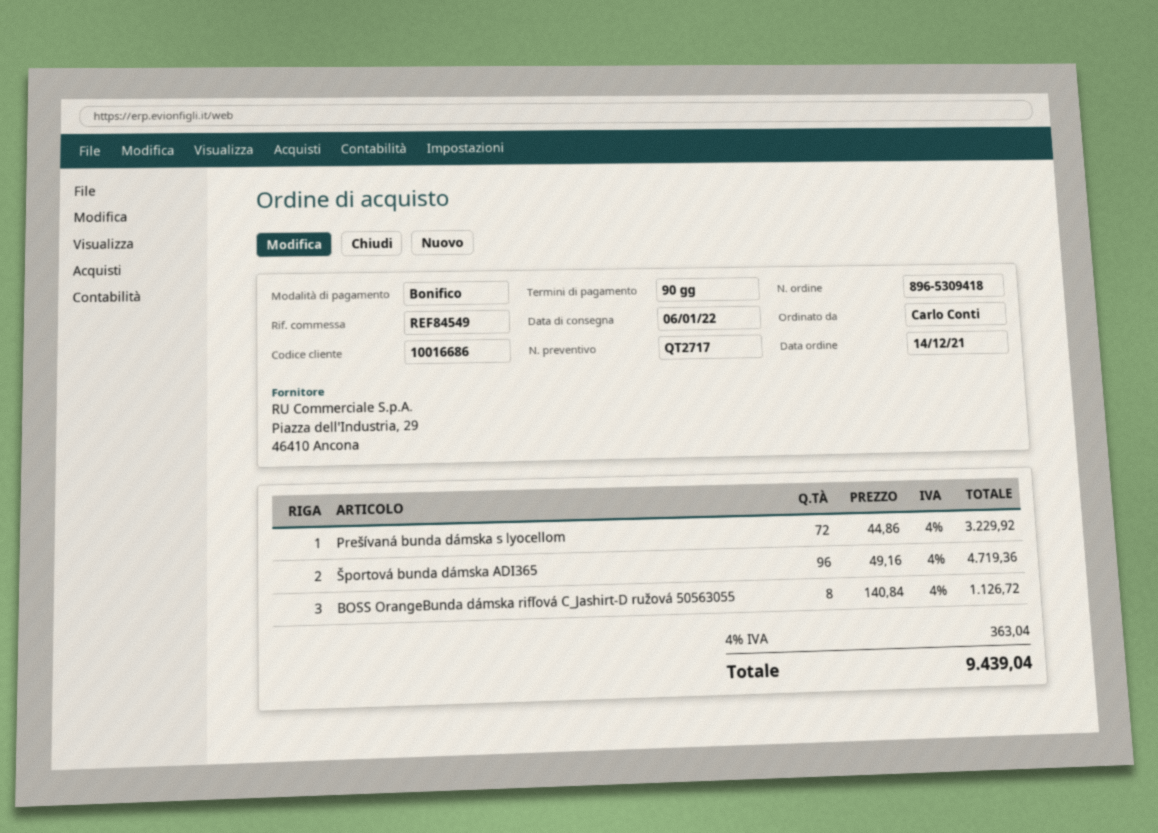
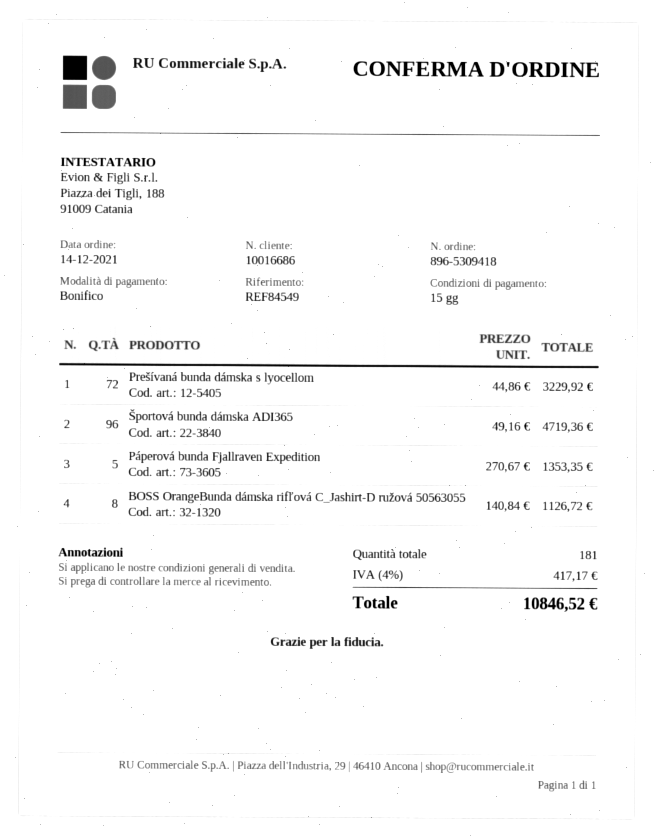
payment terms: 90 days -> 15 days
Páperová bunda Fjallraven Expedition: none -> 5 x 270.67 = 1353.35
tax: 4% = 363.04 -> 4% = 417.17
total: 9439.04 -> 10846.52

